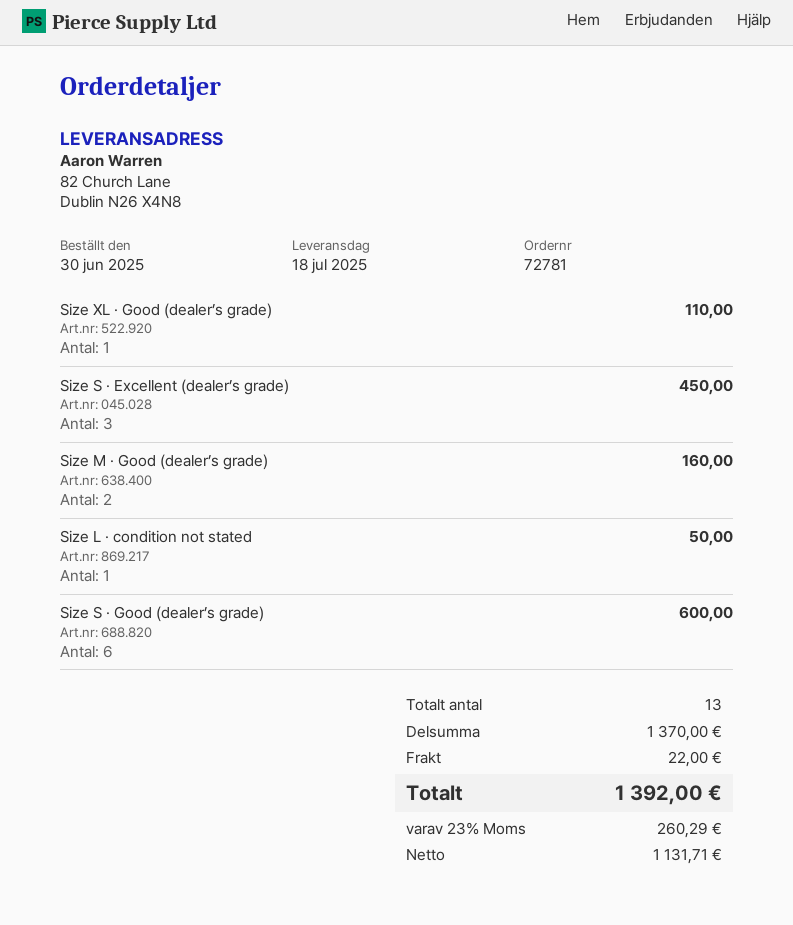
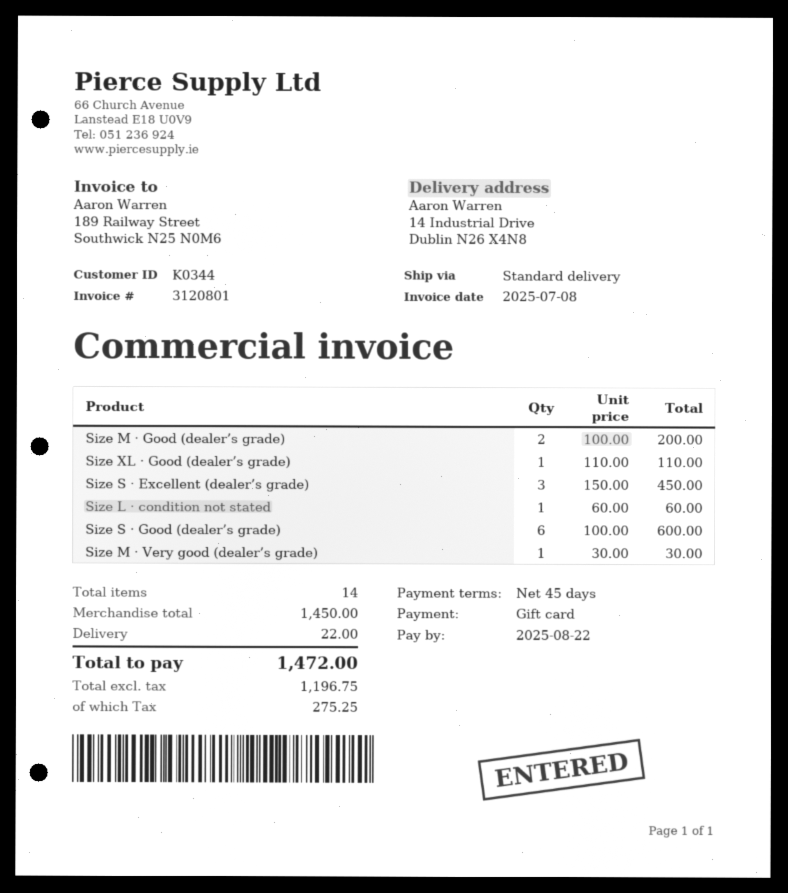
ship to: 82 Church Lane, Dublin N26 X4N8 -> 14 Industrial Drive, Dublin N26 X4N8
Size M · Good (dealer’s grade): 2 for 160.00 -> 2 for 200.00
Size L · condition not stated: 1 for 50.00 -> 1 for 60.00
Size M · Very good (dealer’s grade): none -> 1 for 30.00
total quantity: 13 -> 14
subtotal: 1370.00 -> 1450.00
net: 1131.71 -> 1196.75
tax: 260.29 -> 275.25
total: 1392.00 -> 1472.00

